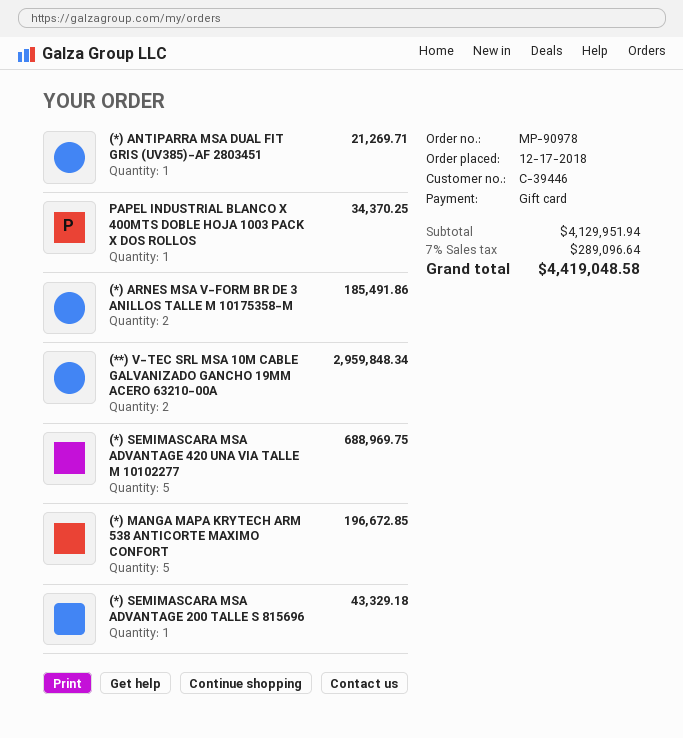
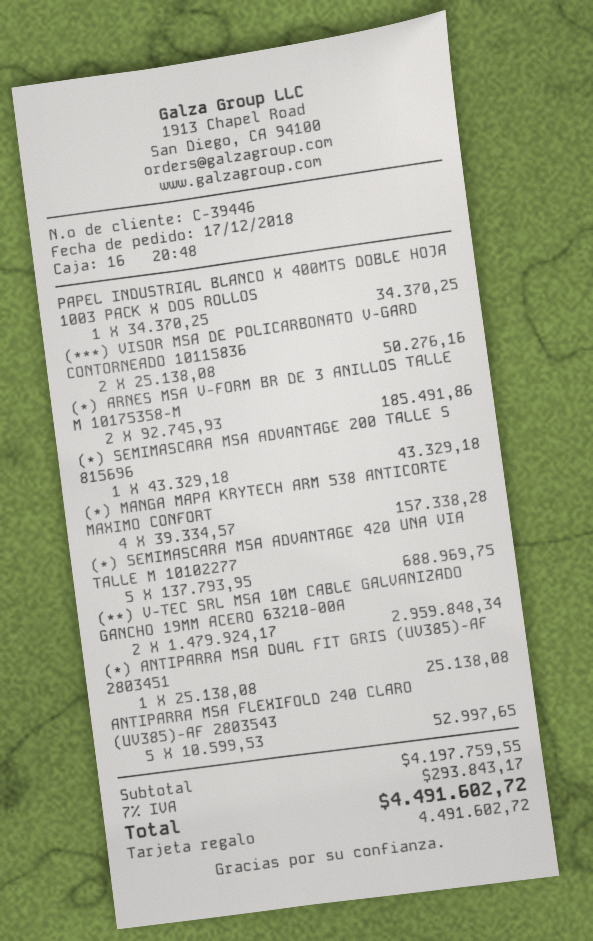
(*) ANTIPARRA MSA DUAL FIT GRIS (UV385)-AF 2803451: 1 for 21269.71 -> 1 for 25138.08
(*) MANGA MAPA KRYTECH ARM 538 ANTICORTE MAXIMO CONFORT: 5 for 196672.85 -> 4 for 157338.28
(***) VISOR MSA DE POLICARBONATO V-GARD CONTORNEADO 10115836: none -> 2 for 50276.16
ANTIPARRA MSA FLEXIFOLD 240 CLARO (UV385)-AF 2803543: none -> 5 for 52997.65
subtotal: 4129951.94 -> 4197759.55
tax: 7% = 289096.64 -> 7% = 293843.17
total: 4419048.58 -> 4491602.72

